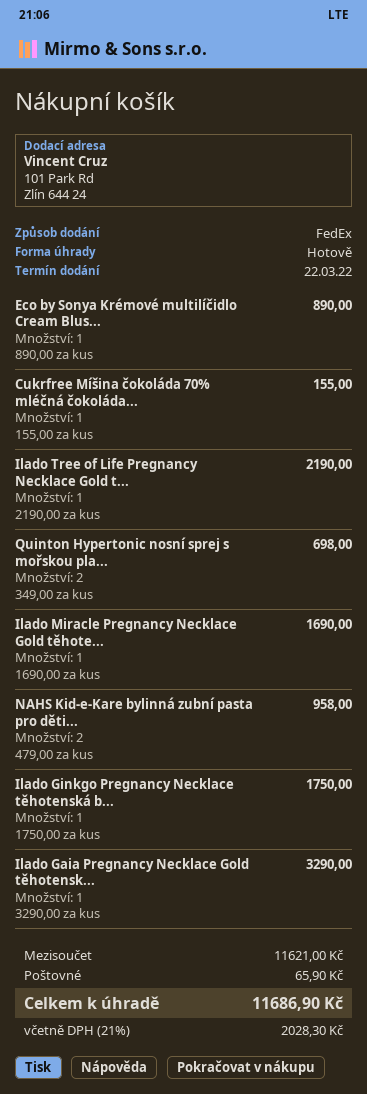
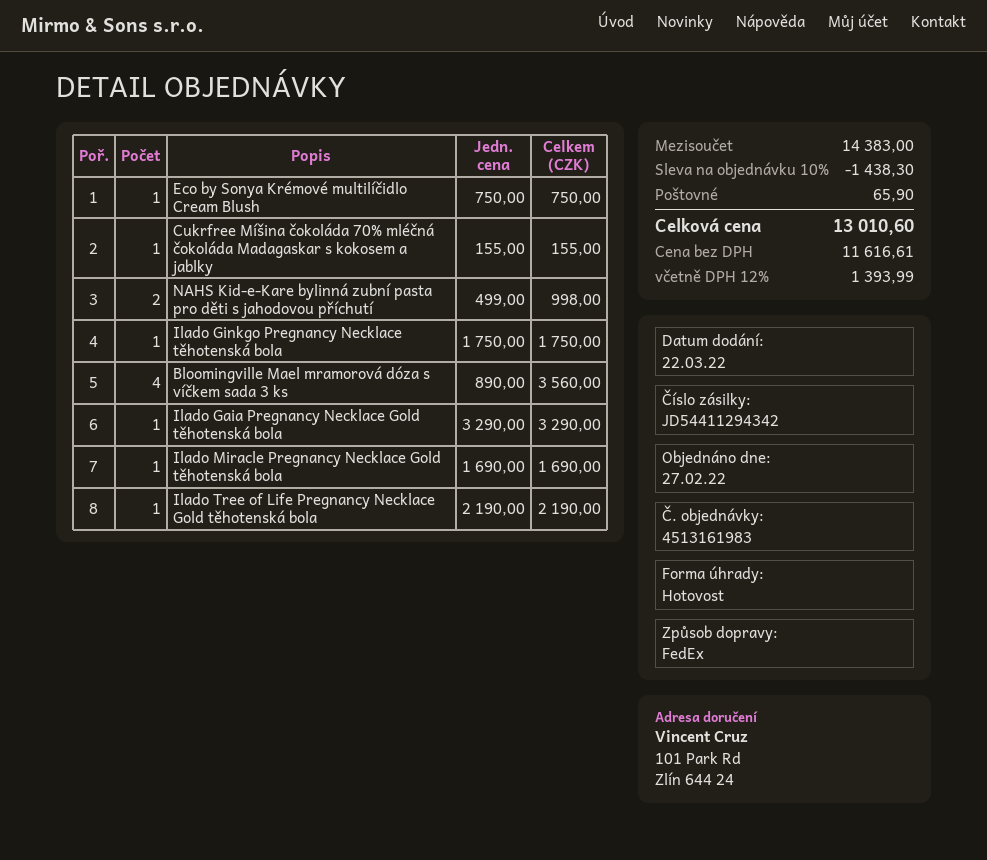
Eco by Sonya Krémové multilíčidlo Cream Blus...: 1 x 890.00 = 890.00 -> 1 x 750.00 = 750.00
Quinton Hypertonic nosní sprej s mořskou pla...: 2 x 349.00 = 698.00 -> none
NAHS Kid-e-Kare bylinná zubní pasta pro děti...: 2 x 479.00 = 958.00 -> 2 x 499.00 = 998.00
Bloomingville Mael mramorová dóza s víčkem sada 3 ks: none -> 4 x 890.00 = 3560.00
subtotal: 11621.00 -> 14383.00
discount: none -> 10% = 1438.30
tax: 21% = 2028.30 -> 12% = 1393.99
total: 11686.90 -> 13010.60

